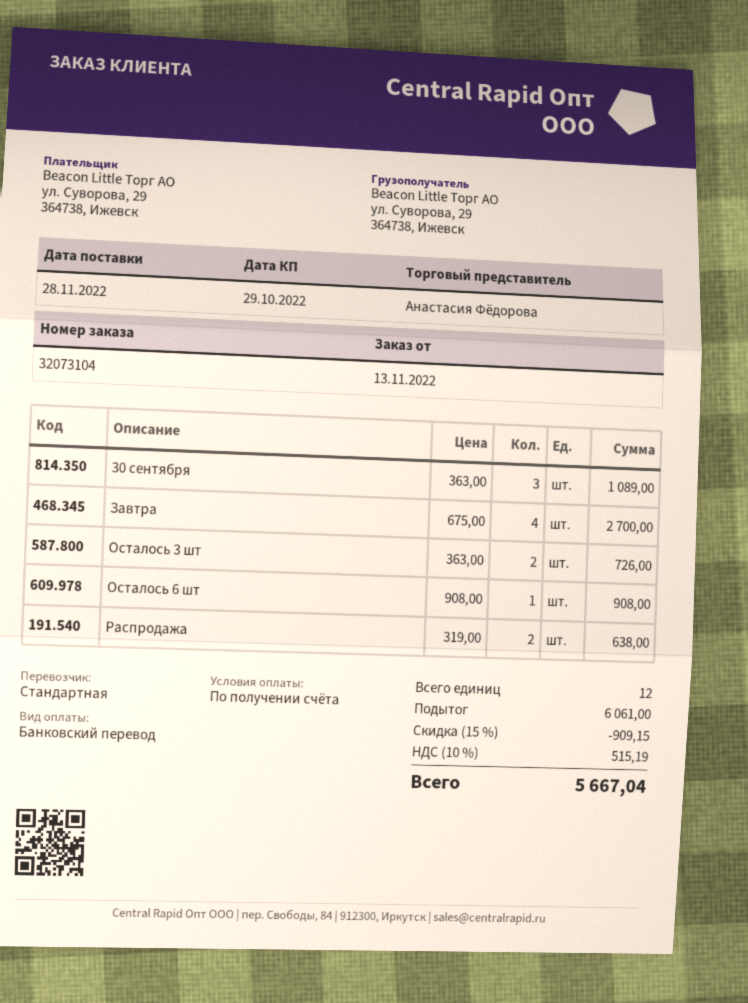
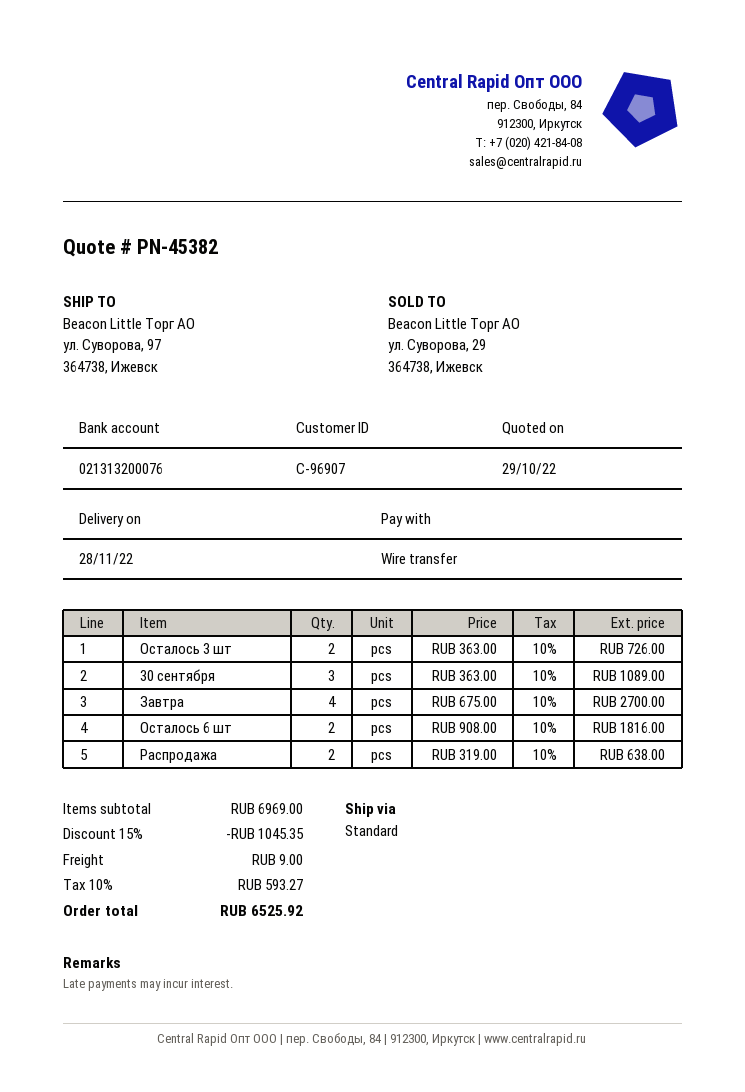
ship to: ул. Суворова, 29, 364738, Ижевск -> ул. Суворова, 97, 364738, Ижевск
Осталось 6 шт: 1 x 908.00 = 908.00 -> 2 x 908.00 = 1816.00
subtotal: 6061.00 -> 6969.00
discount: 15% = 909.15 -> 15% = 1045.35
shipping: none -> 9.00
tax: 10% = 515.19 -> 10% = 593.27
total: 5667.04 -> 6525.92

